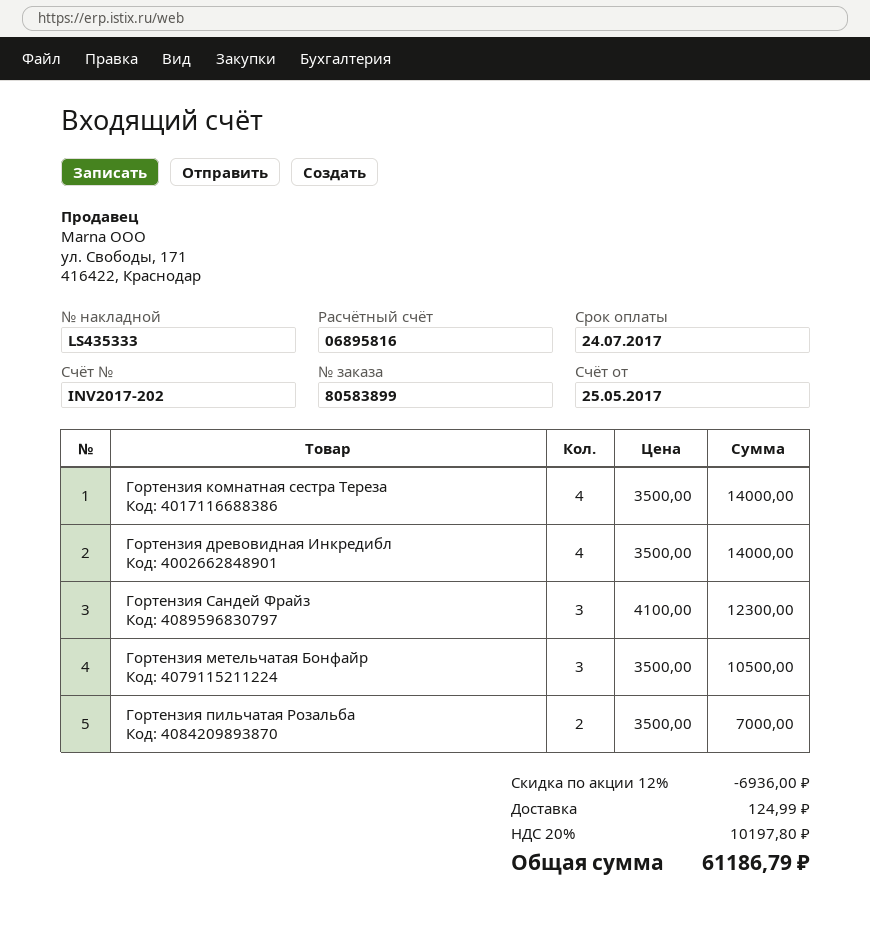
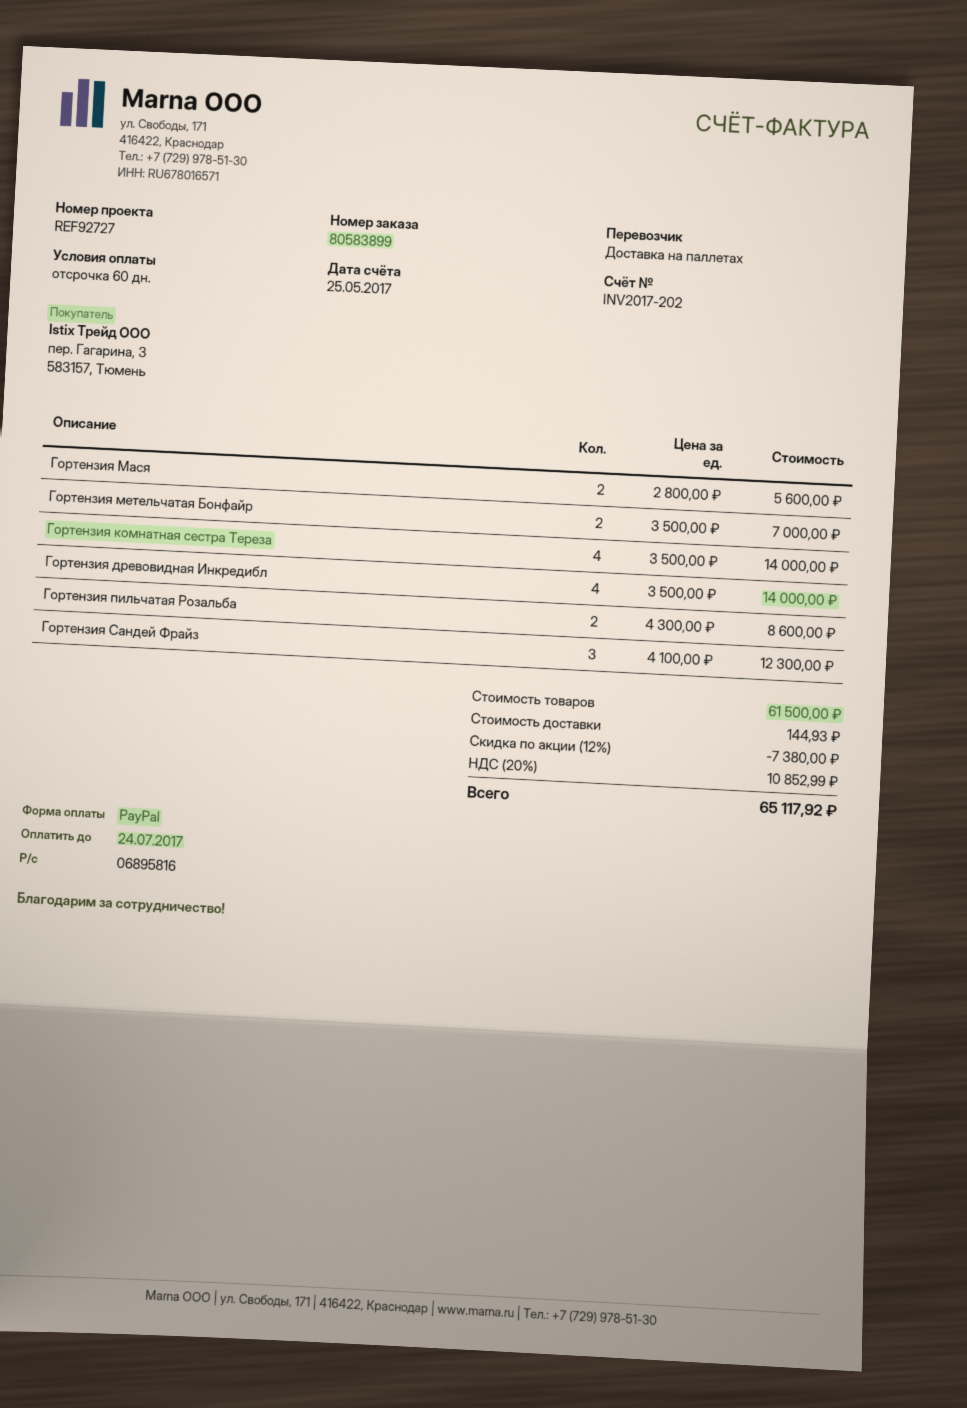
Гортензия метельчатая Бонфайр: 3 x 3500.00 = 10500.00 -> 2 x 3500.00 = 7000.00
Гортензия пильчатая Розальба: 2 x 3500.00 = 7000.00 -> 2 x 4300.00 = 8600.00
Гортензия Мася: none -> 2 x 2800.00 = 5600.00
discount: 12% = 6936.00 -> 12% = 7380.00
shipping: 124.99 -> 144.93
tax: 20% = 10197.80 -> 20% = 10852.99
total: 61186.79 -> 65117.92

